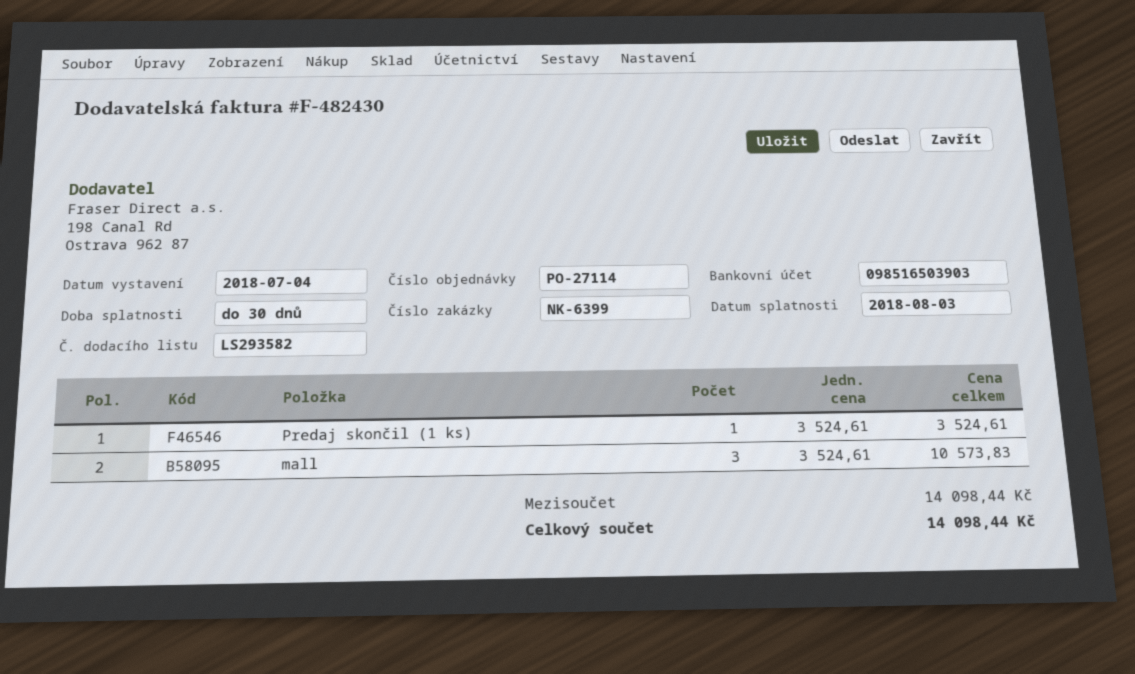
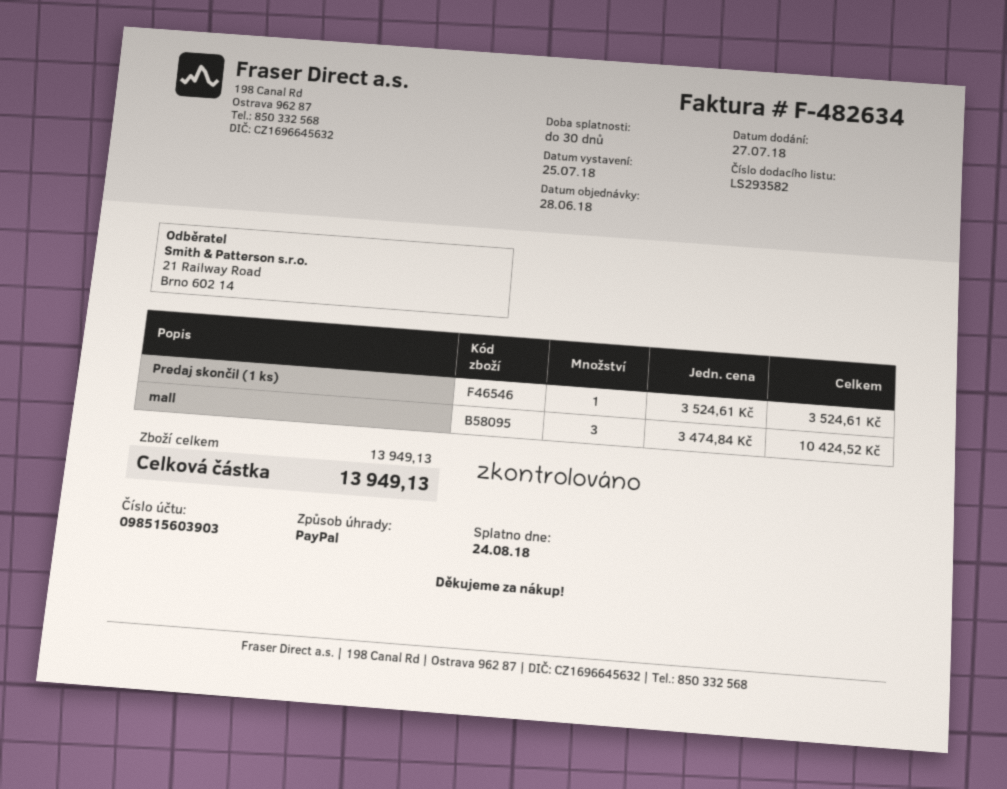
invoice number: F-482430 -> F-482634
invoice date: 2018-07-04 -> 2018-07-25
due date: 2018-08-03 -> 2018-08-24
bank account: 098516503903 -> 098515603903
mall: 3 x 3524.61 = 10573.83 -> 3 x 3474.84 = 10424.52
subtotal: 14098.44 -> 13949.13
total: 14098.44 -> 13949.13

